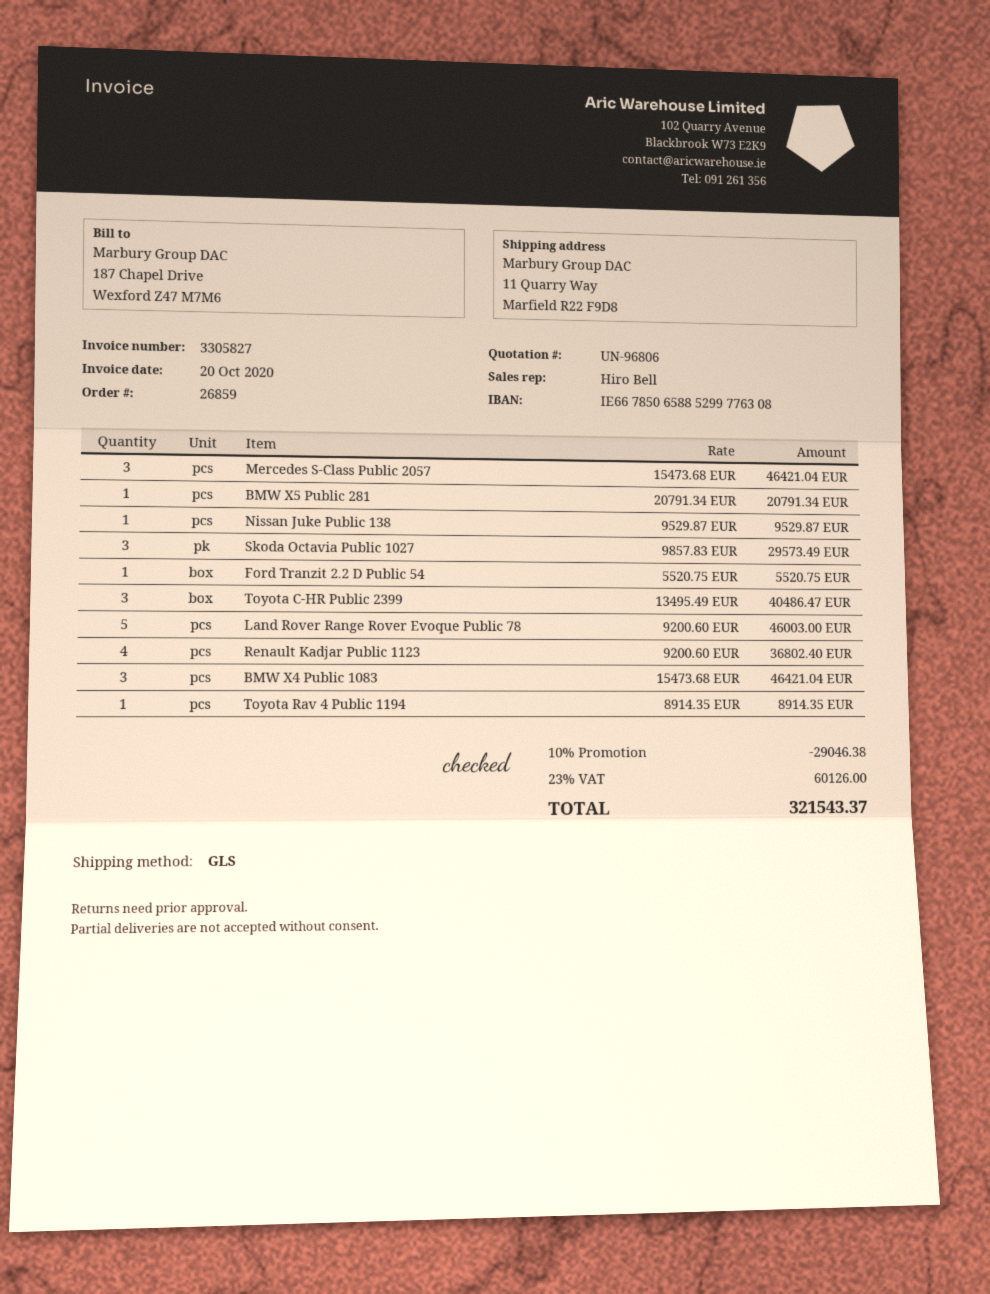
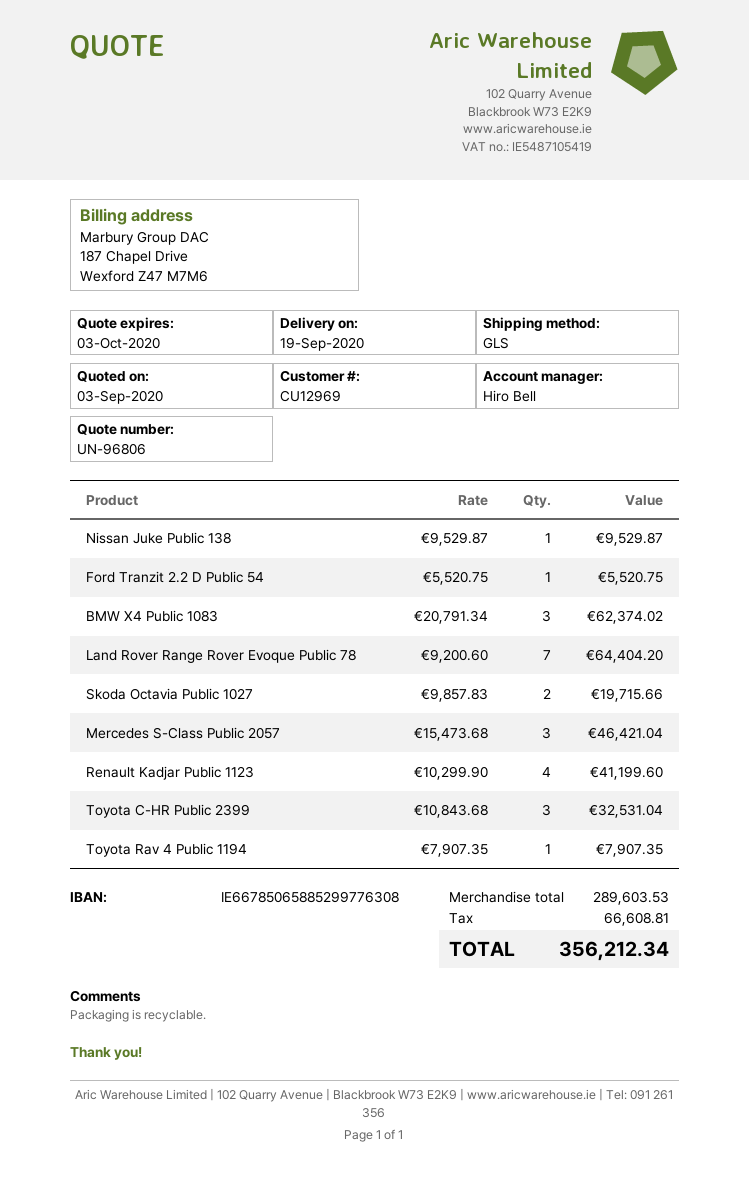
BMW X5 Public 281: 1 x 20791.34 = 20791.34 -> none
Skoda Octavia Public 1027: 3 x 9857.83 = 29573.49 -> 2 x 9857.83 = 19715.66
Toyota C-HR Public 2399: 3 x 13495.49 = 40486.47 -> 3 x 10843.68 = 32531.04
Land Rover Range Rover Evoque Public 78: 5 x 9200.60 = 46003.00 -> 7 x 9200.60 = 64404.20
Renault Kadjar Public 1123: 4 x 9200.60 = 36802.40 -> 4 x 10299.90 = 41199.60
BMW X4 Public 1083: 3 x 15473.68 = 46421.04 -> 3 x 20791.34 = 62374.02
Toyota Rav 4 Public 1194: 1 x 8914.35 = 8914.35 -> 1 x 7907.35 = 7907.35
discount: 10% = 29046.38 -> none
tax: 60126.00 -> 66608.81
total: 321543.37 -> 356212.34

